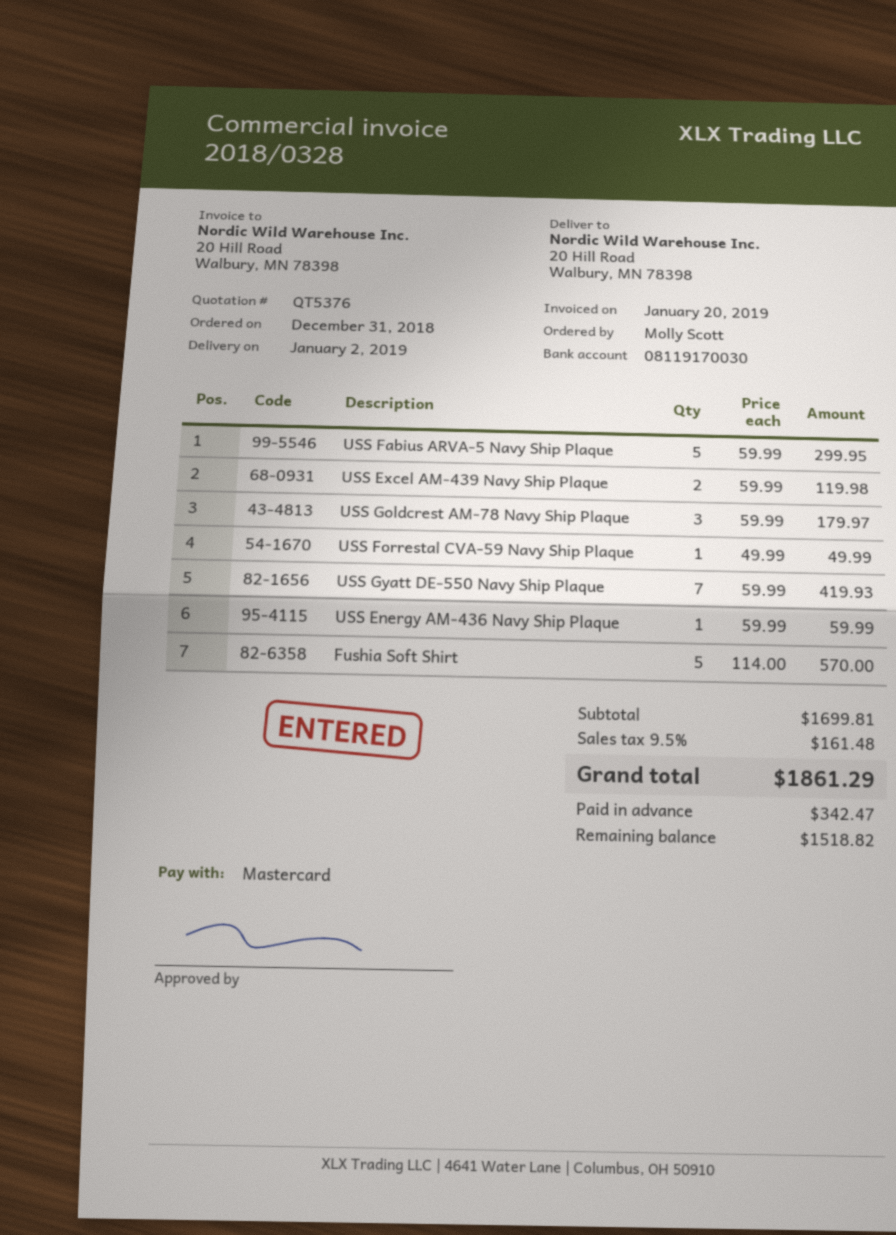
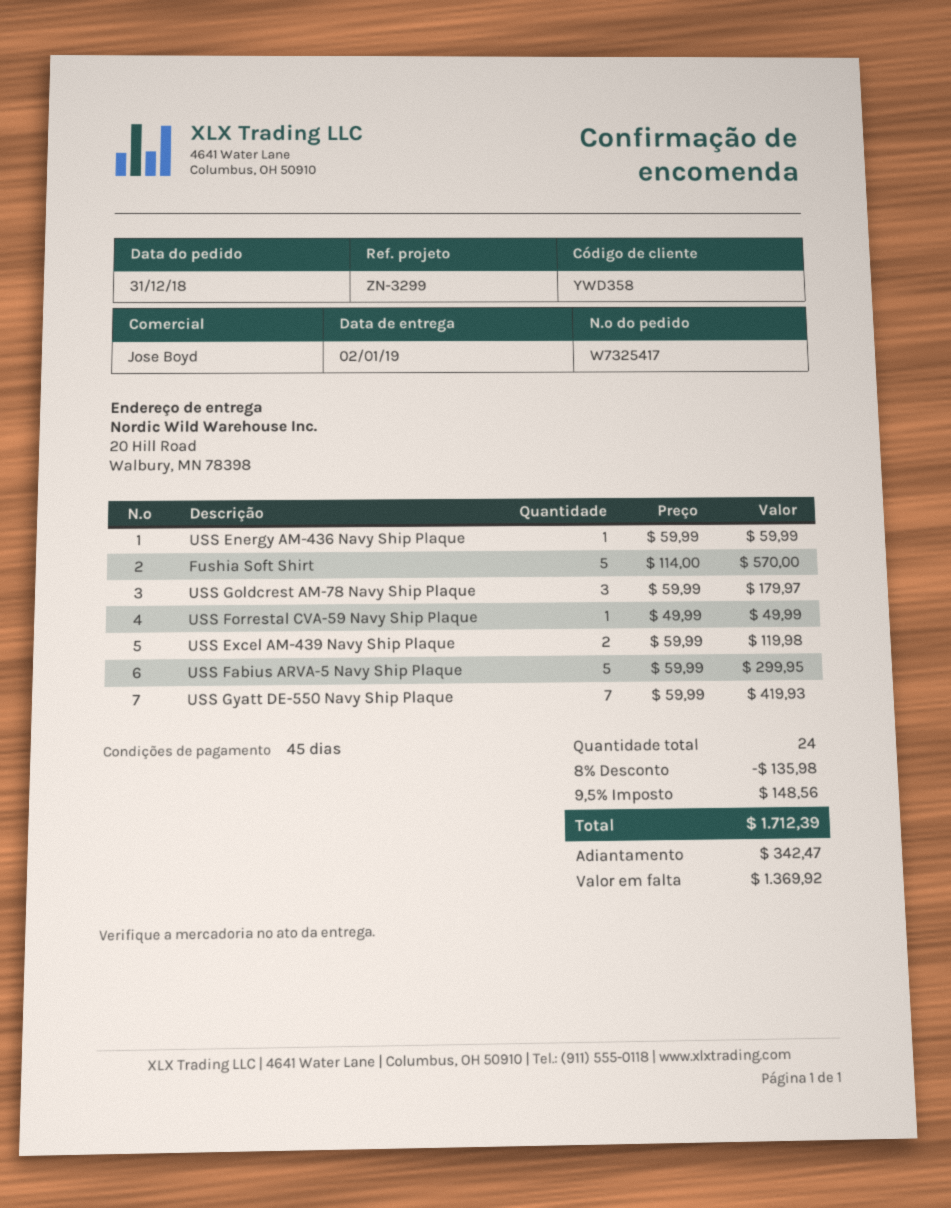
discount: none -> 8% = 135.98
tax: 9.5% = 161.48 -> 9.5% = 148.56
total: 1861.29 -> 1712.39
balance: 1518.82 -> 1369.92

